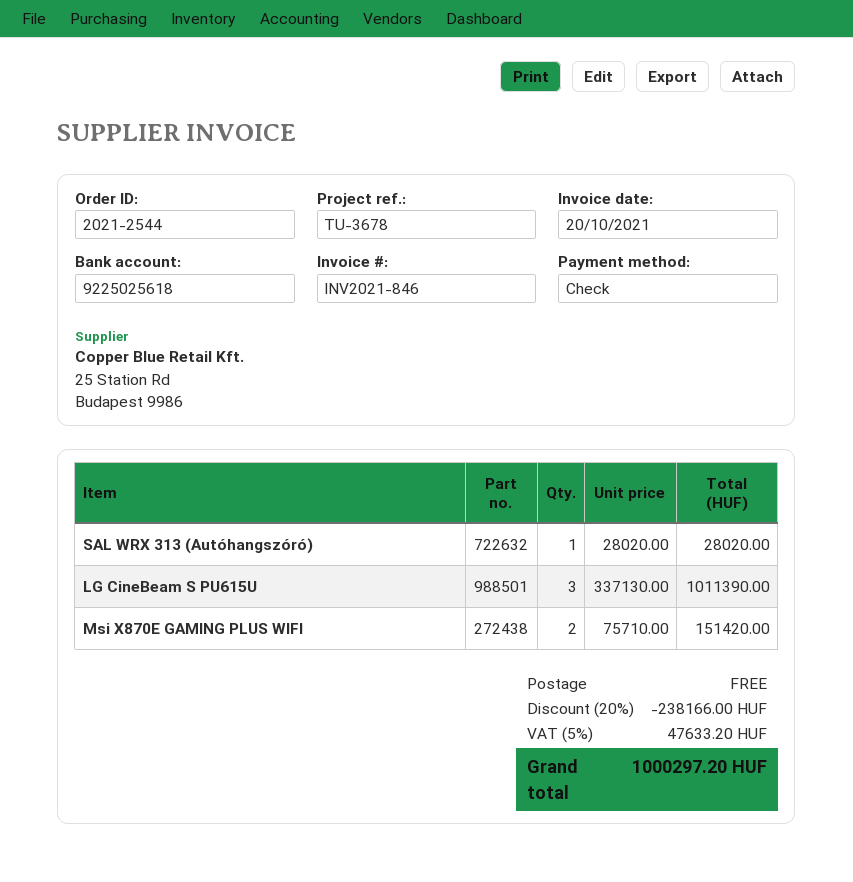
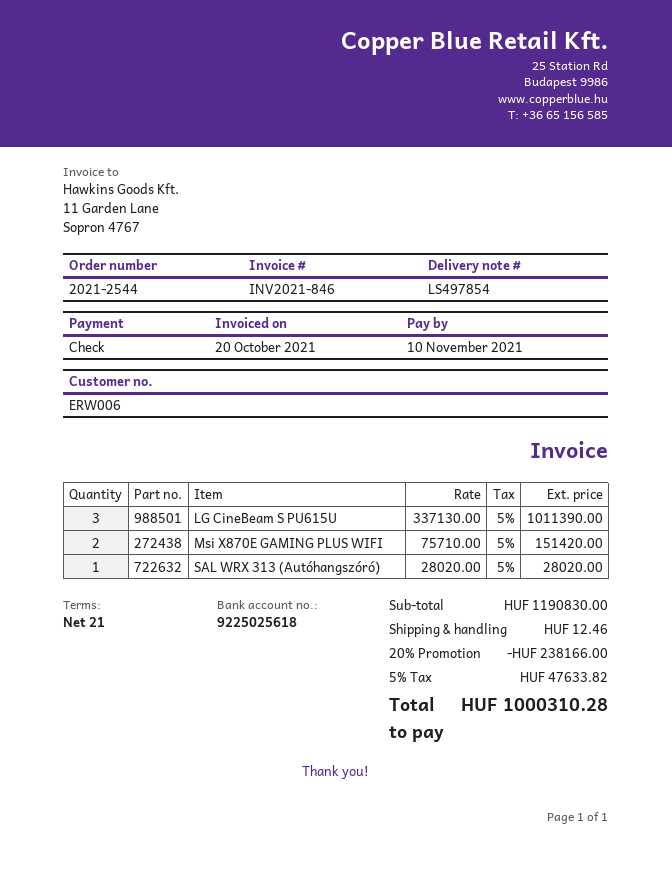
shipping: 0.00 -> 12.46
tax: 5% = 47633.20 -> 5% = 47633.82
total: 1000297.20 -> 1000310.28

